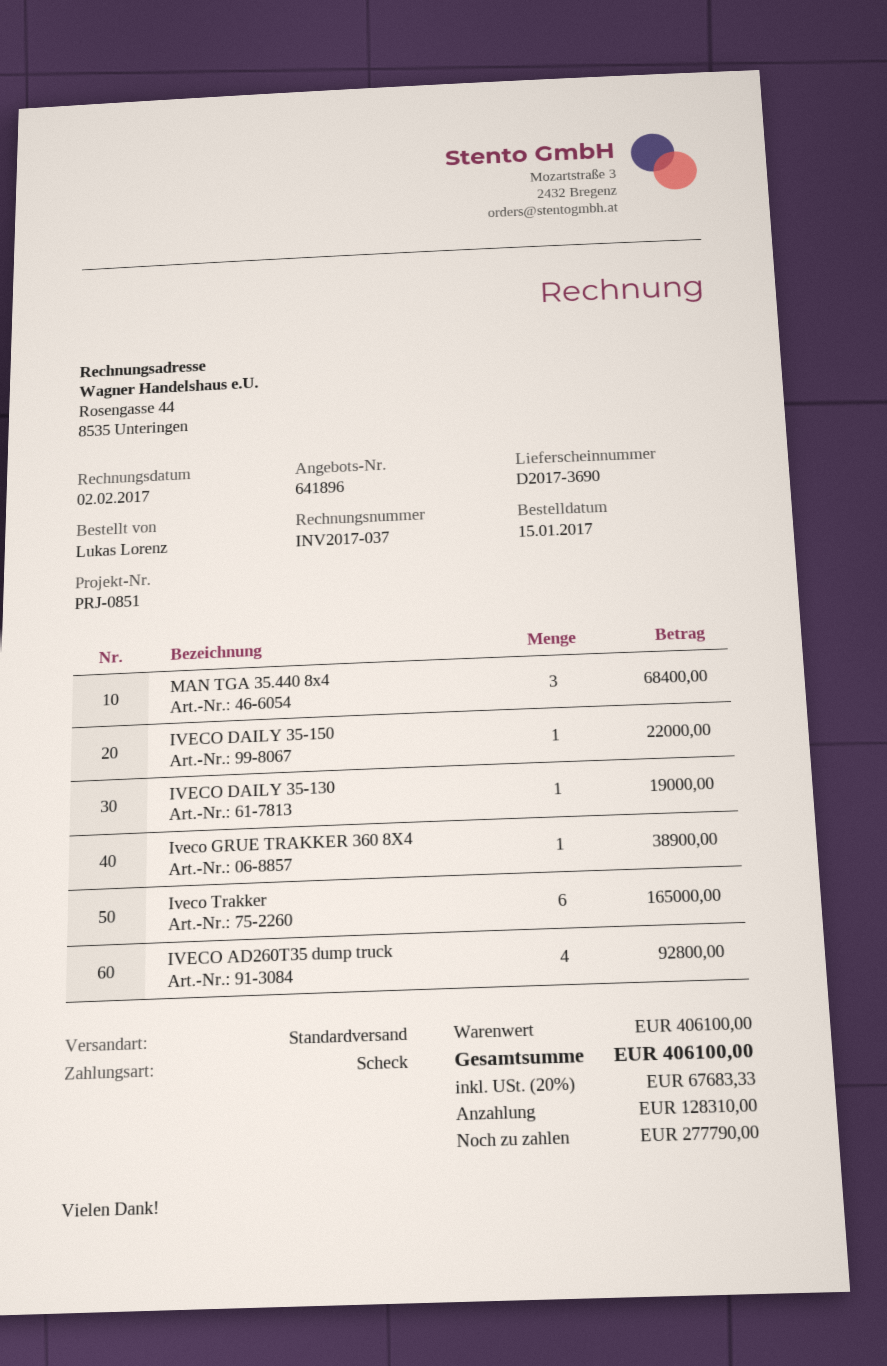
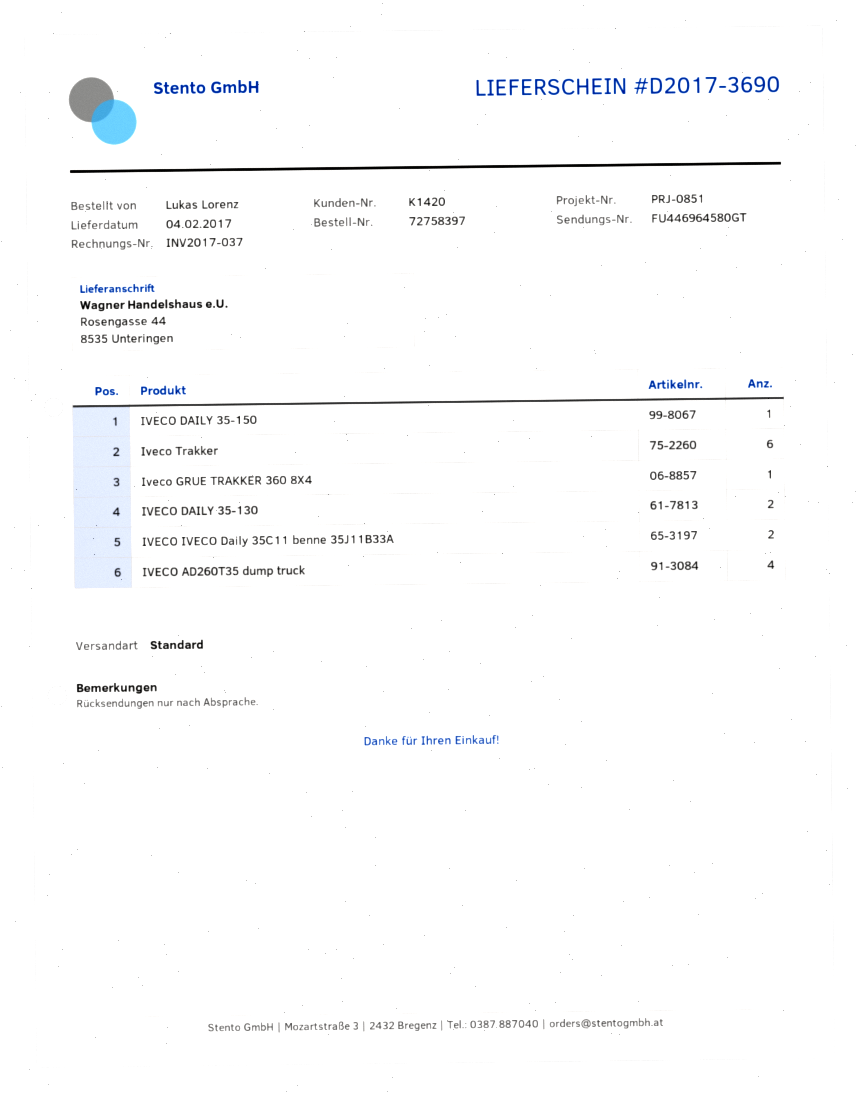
MAN TGA 35.440 8x4: 3 -> none
IVECO DAILY 35-130: 1 -> 2
IVECO IVECO Daily 35C11 benne 35J11B33A: none -> 2

